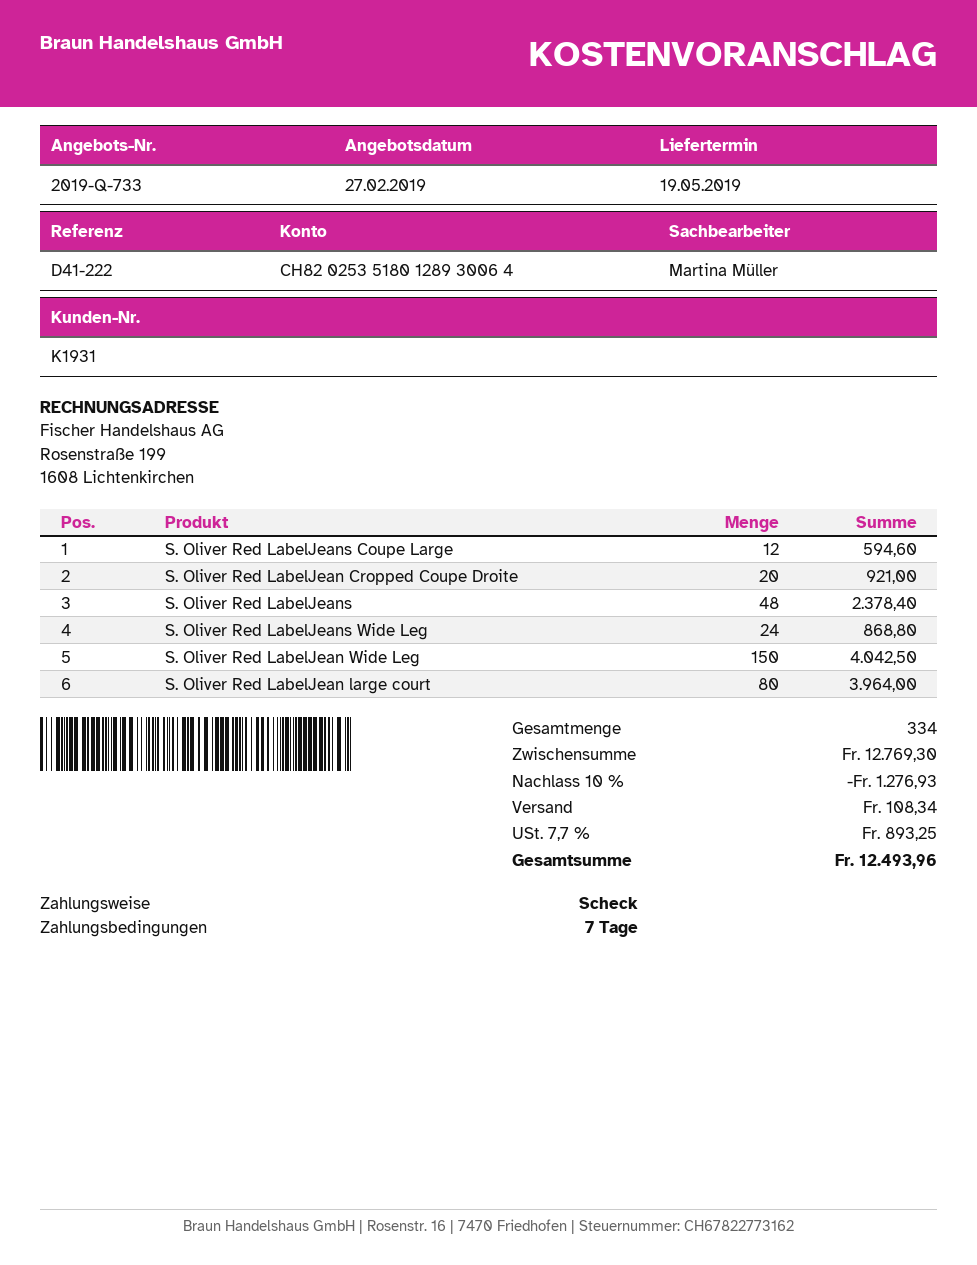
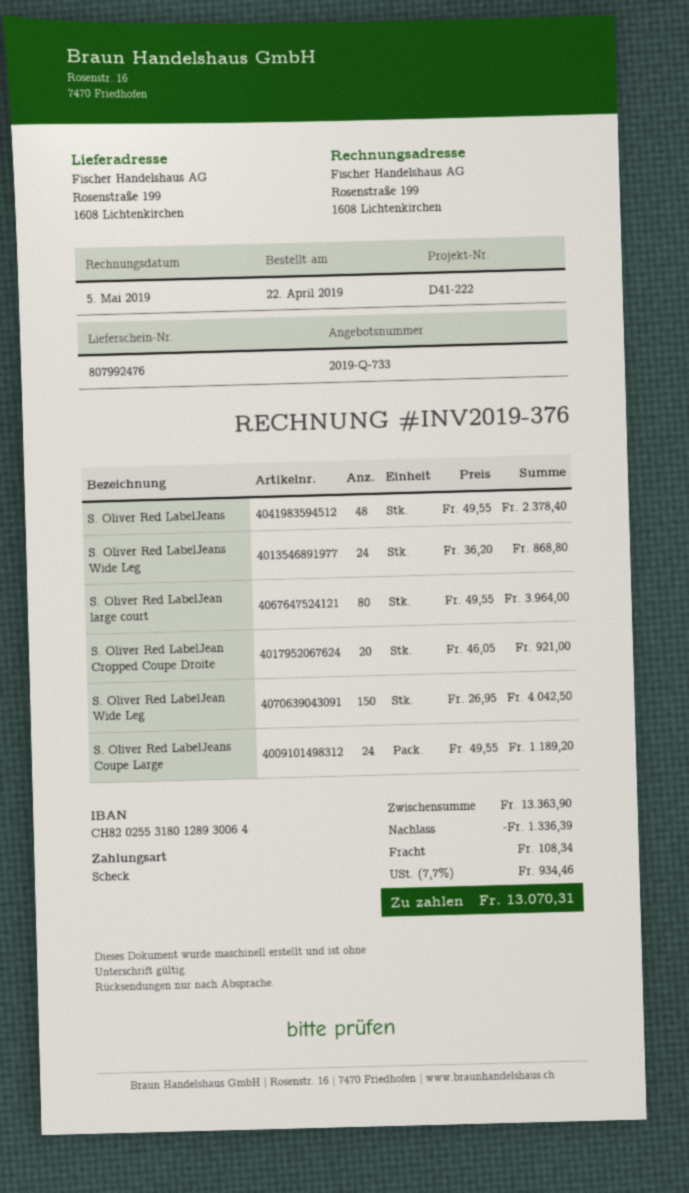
bank account: CH8202535180128930064 -> CH8202553180128930064
S. Oliver Red LabelJeans Coupe Large: 12 for 594.60 -> 24 for 1189.20
subtotal: 12769.30 -> 13363.90
discount: 1276.93 -> 1336.39
tax: 7.7% = 893.25 -> 7.7% = 934.46
total: 12493.96 -> 13070.31

